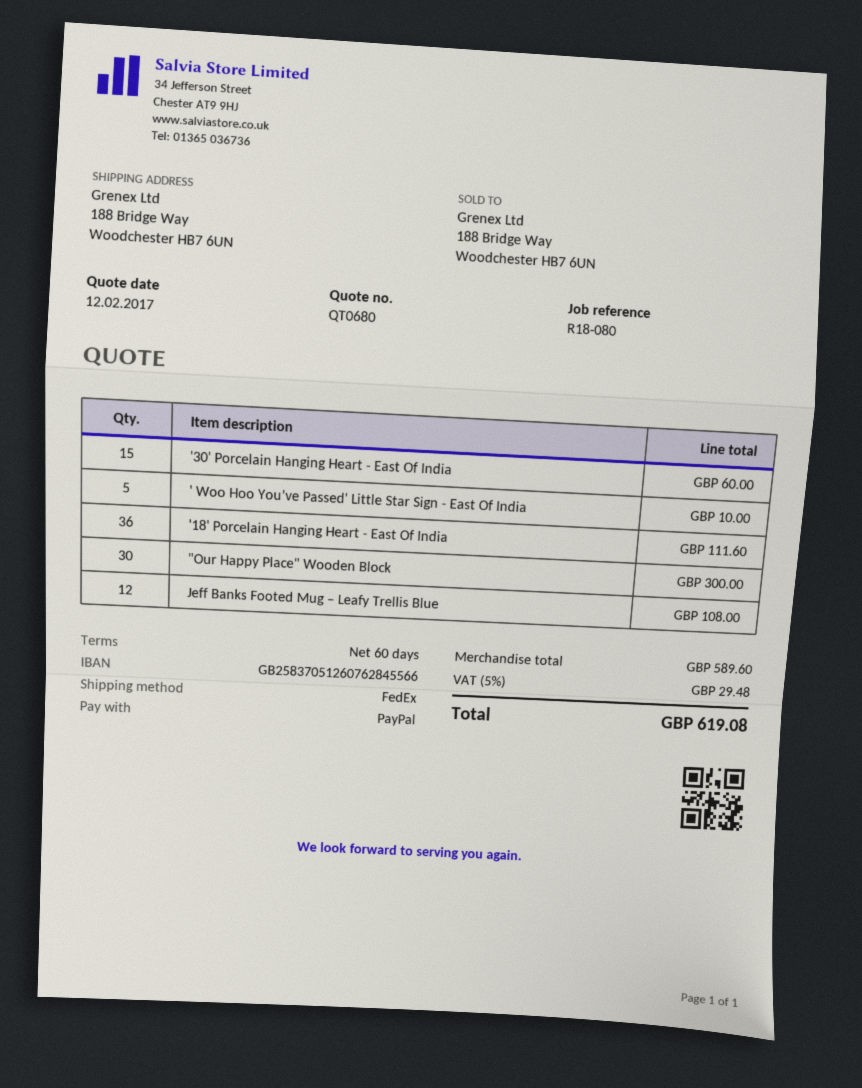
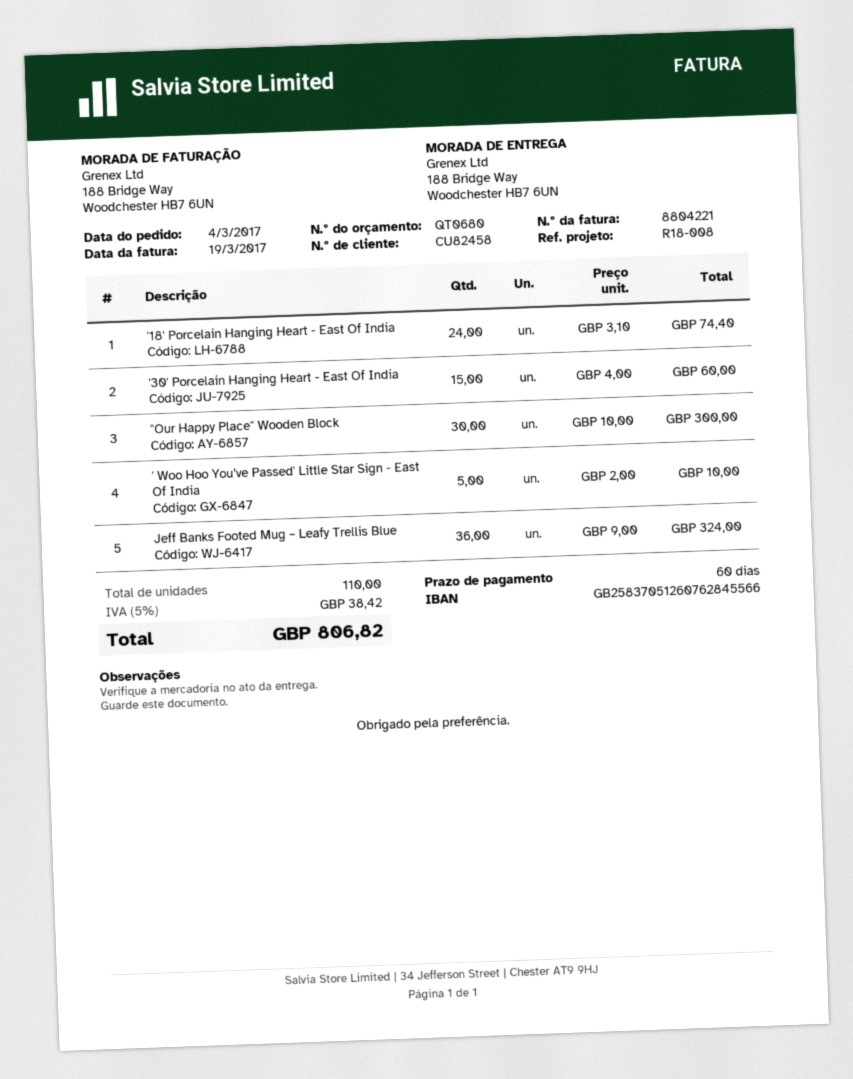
reference: R18-080 -> R18-008
'18' Porcelain Hanging Heart - East Of India: 36 for 111.60 -> 24 for 74.40
Jeff Banks Footed Mug – Leafy Trellis Blue: 12 for 108.00 -> 36 for 324.00
tax: 5% = 29.48 -> 5% = 38.42
total: 619.08 -> 806.82

